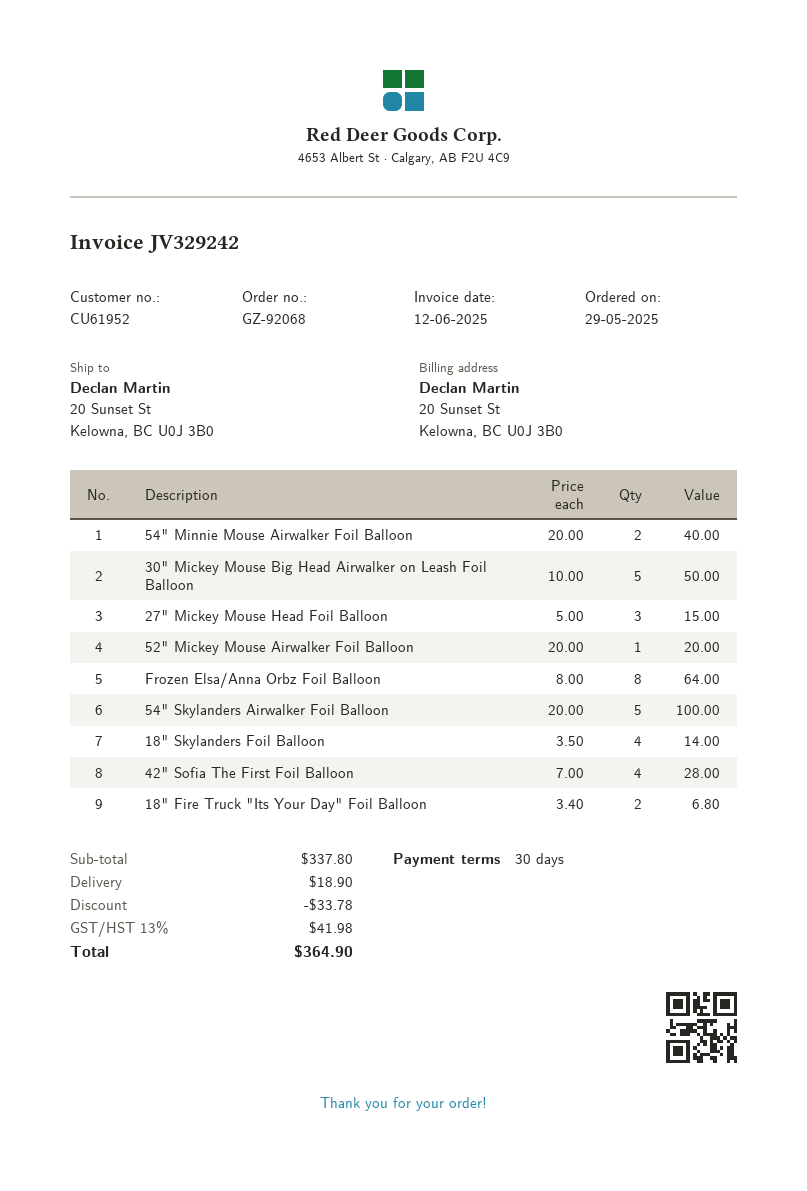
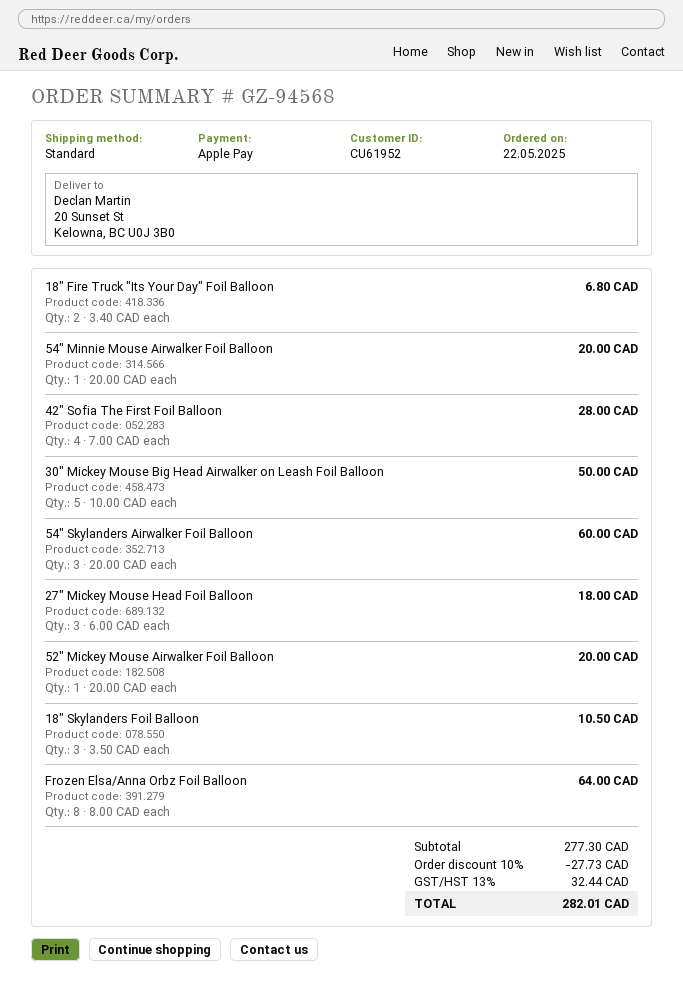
order number: GZ-92068 -> GZ-94568
order date: 2025-05-29 -> 2025-05-22
54" Minnie Mouse Airwalker Foil Balloon: 2 x 20.00 = 40.00 -> 1 x 20.00 = 20.00
27" Mickey Mouse Head Foil Balloon: 3 x 5.00 = 15.00 -> 3 x 6.00 = 18.00
54" Skylanders Airwalker Foil Balloon: 5 x 20.00 = 100.00 -> 3 x 20.00 = 60.00
18" Skylanders Foil Balloon: 4 x 3.50 = 14.00 -> 3 x 3.50 = 10.50
subtotal: 337.80 -> 277.30
discount: 33.78 -> 27.73
shipping: 18.90 -> none
tax: 13% = 41.98 -> 13% = 32.44
total: 364.90 -> 282.01

